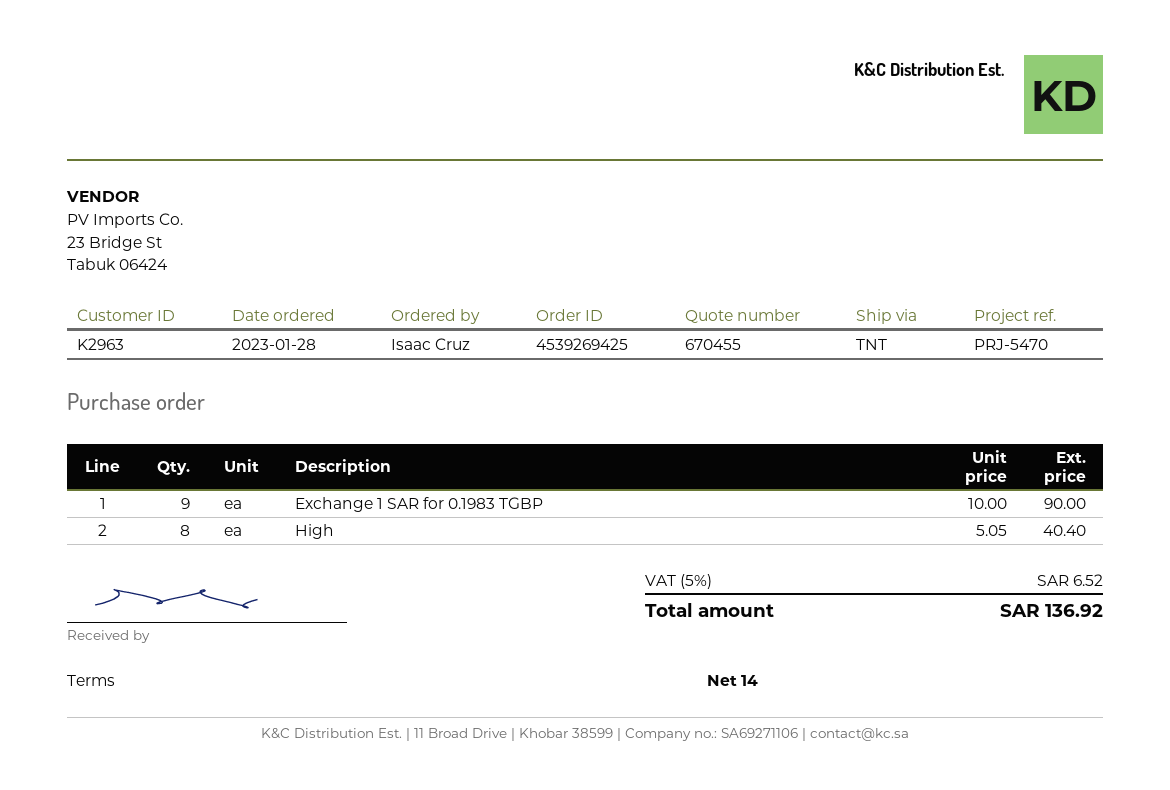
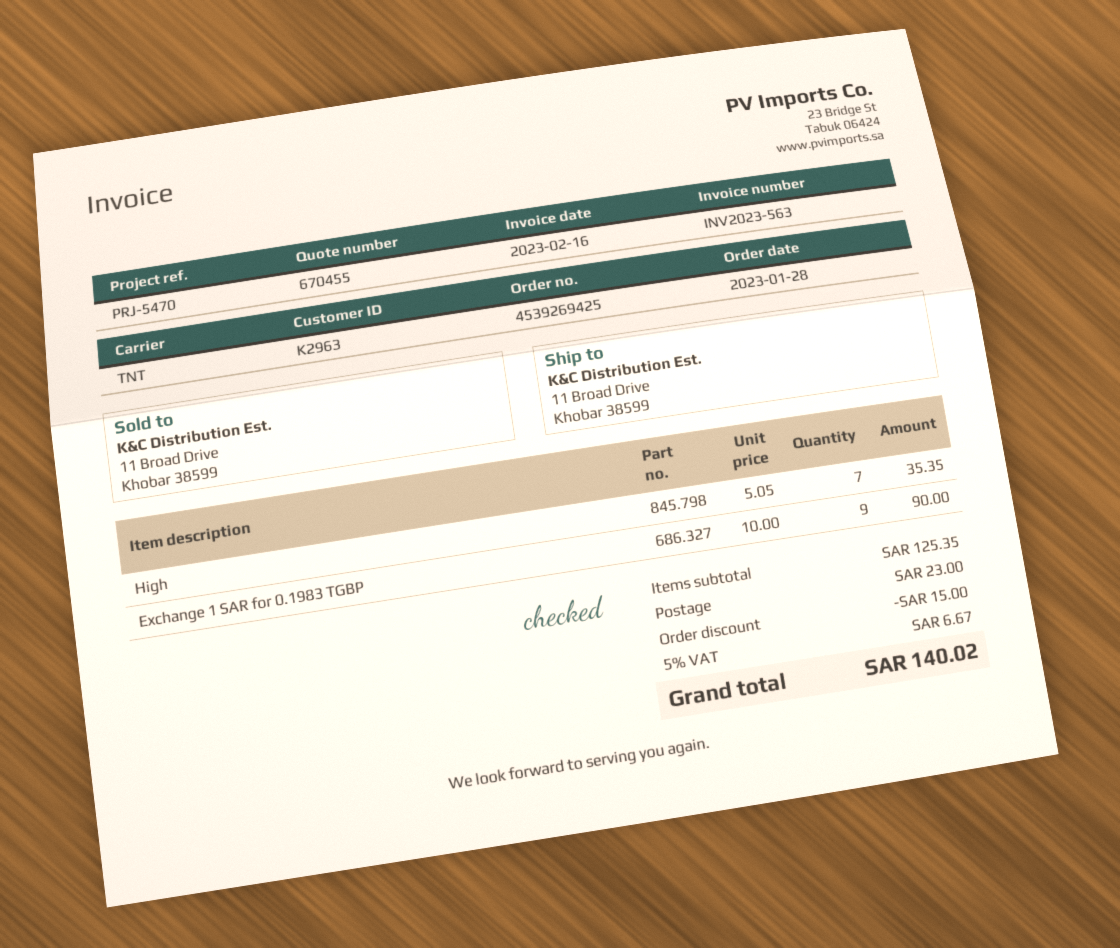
High: 8 x 5.05 = 40.40 -> 7 x 5.05 = 35.35
discount: none -> 15.00
shipping: none -> 23.00
tax: 5% = 6.52 -> 5% = 6.67
total: 136.92 -> 140.02

